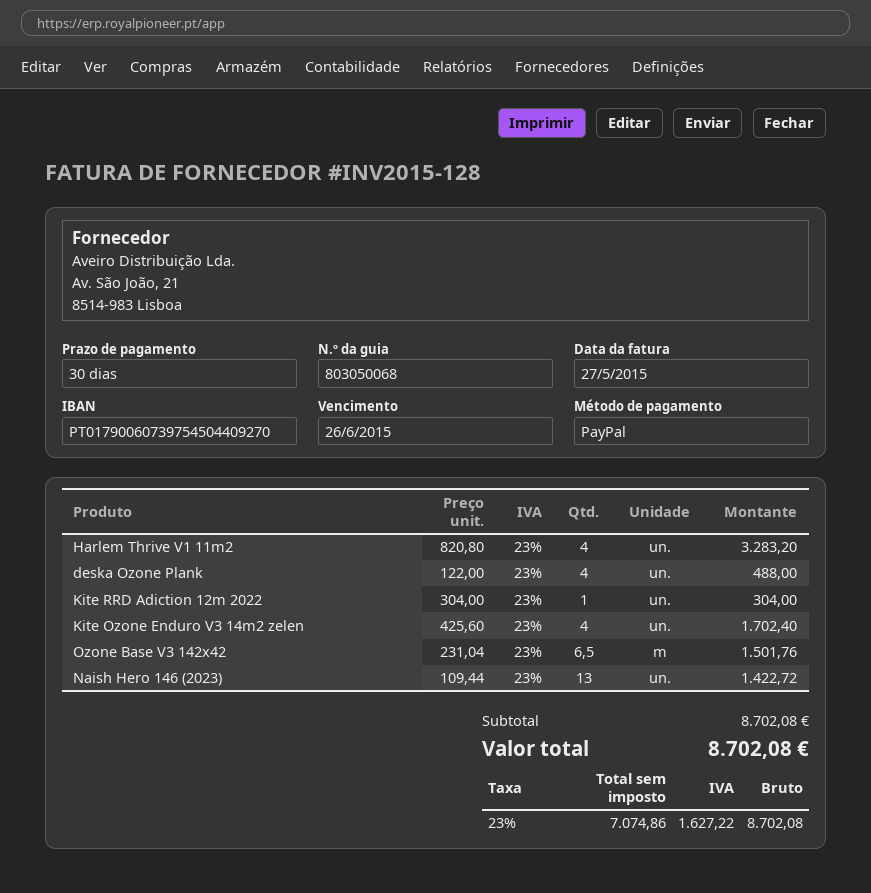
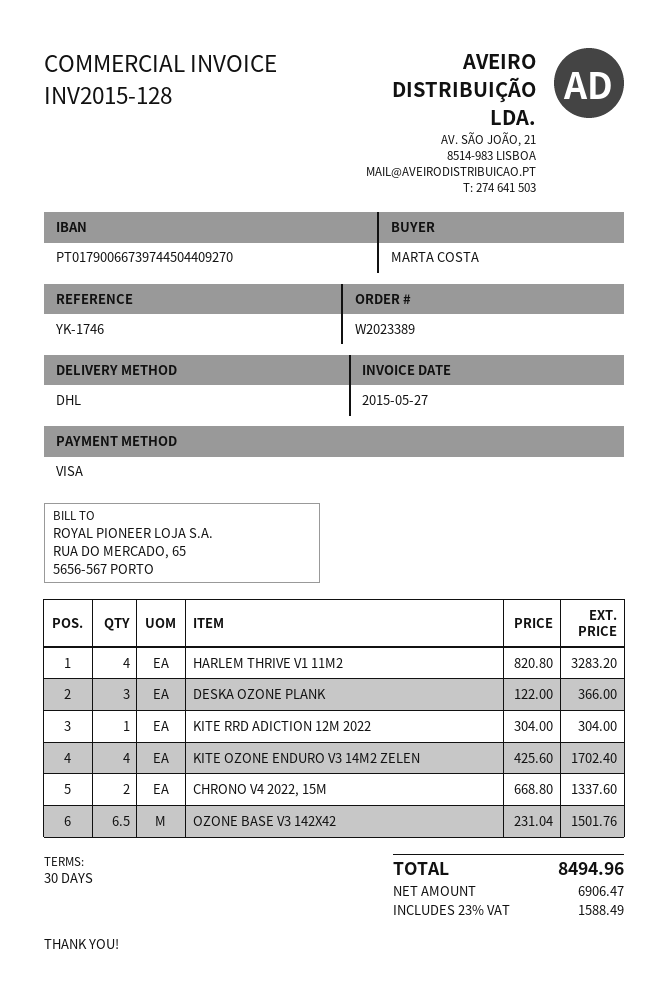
payment method: PayPal -> Visa
bank account: PT01790060739754504409270 -> PT01790066739744504409270
deska Ozone Plank: 4 x 122.00 = 488.00 -> 3 x 122.00 = 366.00
Naish Hero 146 (2023): 13 x 109.44 = 1422.72 -> none
CHRONO V4 2022, 15M: none -> 2 x 668.80 = 1337.60
net: 7074.86 -> 6906.47
tax: 23% = 1627.22 -> 23% = 1588.49
total: 8702.08 -> 8494.96

